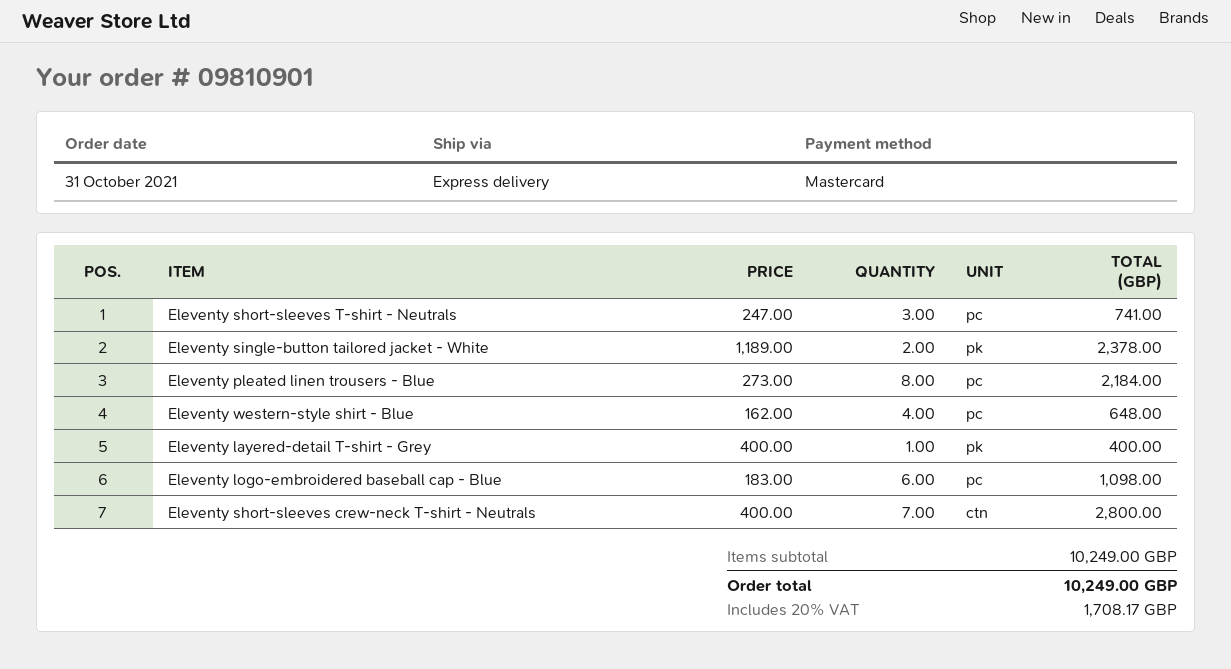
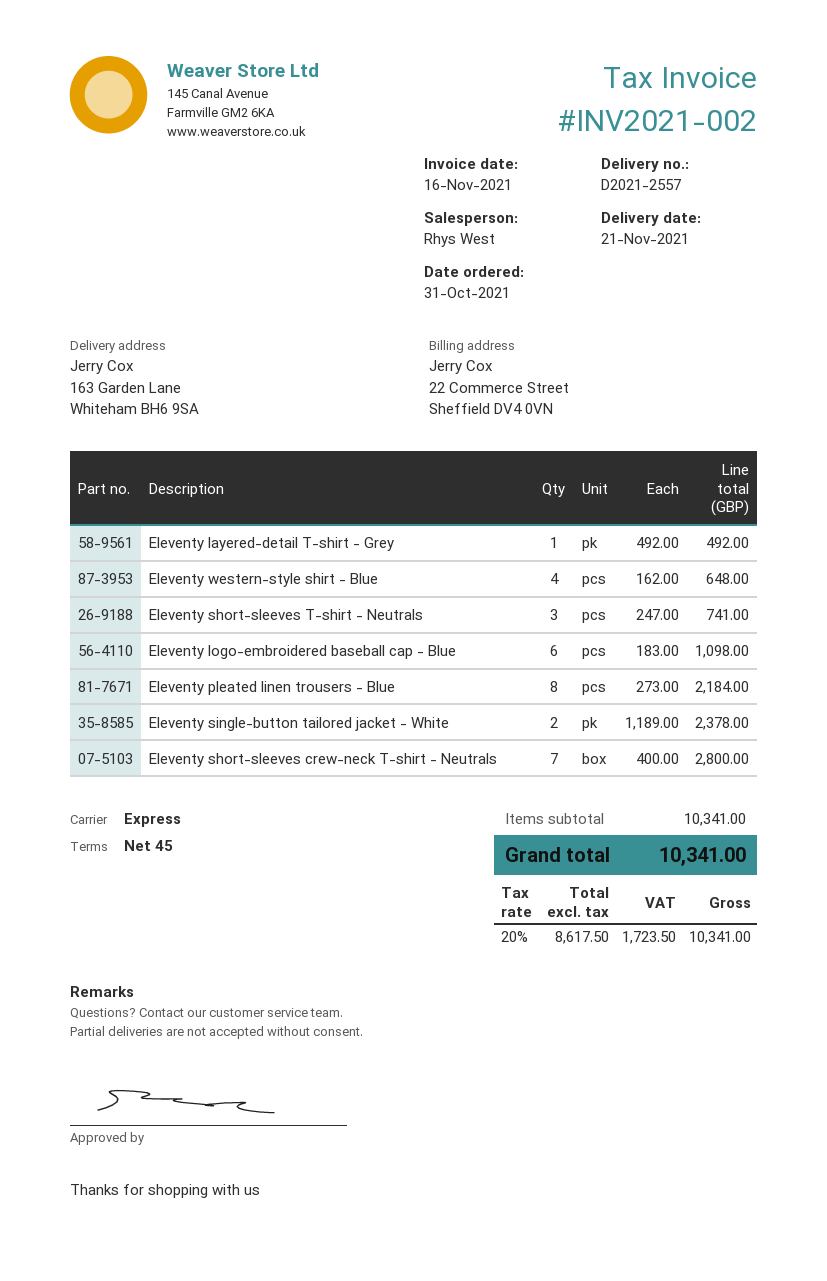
Eleventy layered-detail T-shirt - Grey: 1 x 400.00 = 400.00 -> 1 x 492.00 = 492.00
subtotal: 10249.00 -> 10341.00
tax: 20% = 1708.17 -> 20% = 1723.50
total: 10249.00 -> 10341.00

